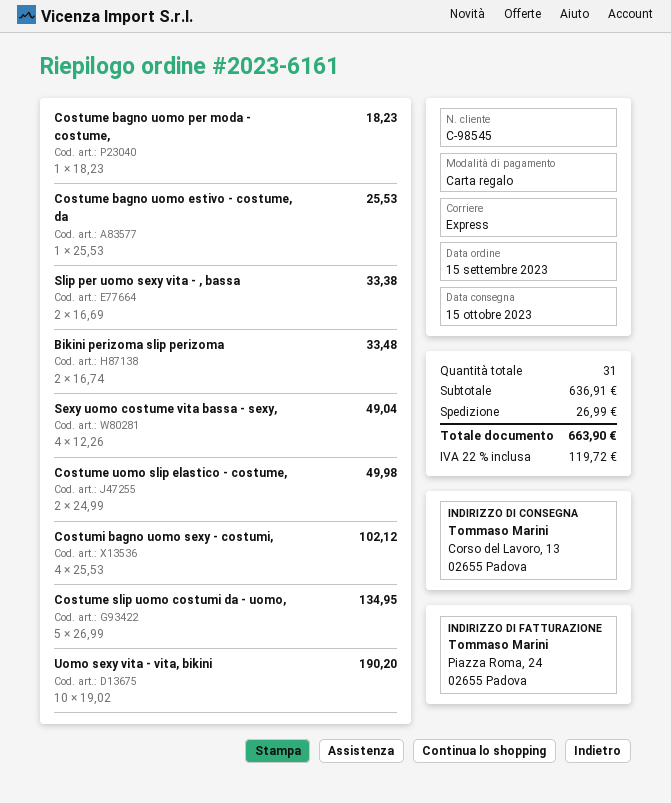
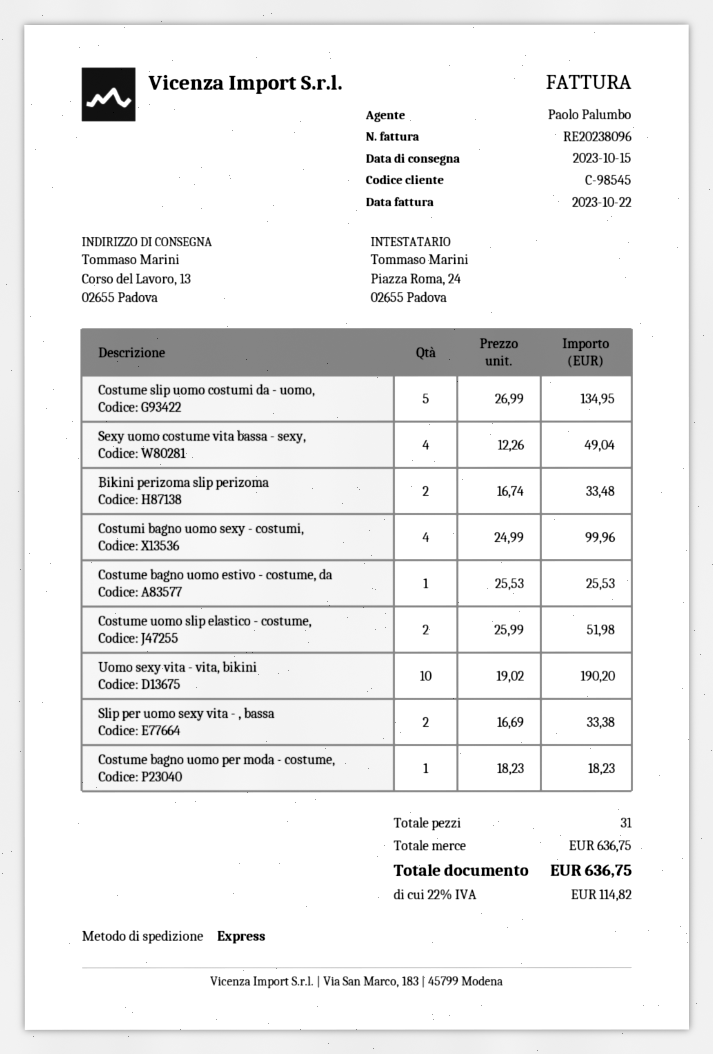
Costume uomo slip elastico - costume,: 2 x 24.99 = 49.98 -> 2 x 25.99 = 51.98
Costumi bagno uomo sexy - costumi,: 4 x 25.53 = 102.12 -> 4 x 24.99 = 99.96
subtotal: 636.91 -> 636.75
shipping: 26.99 -> none
tax: 22% = 119.72 -> 22% = 114.82
total: 663.90 -> 636.75

